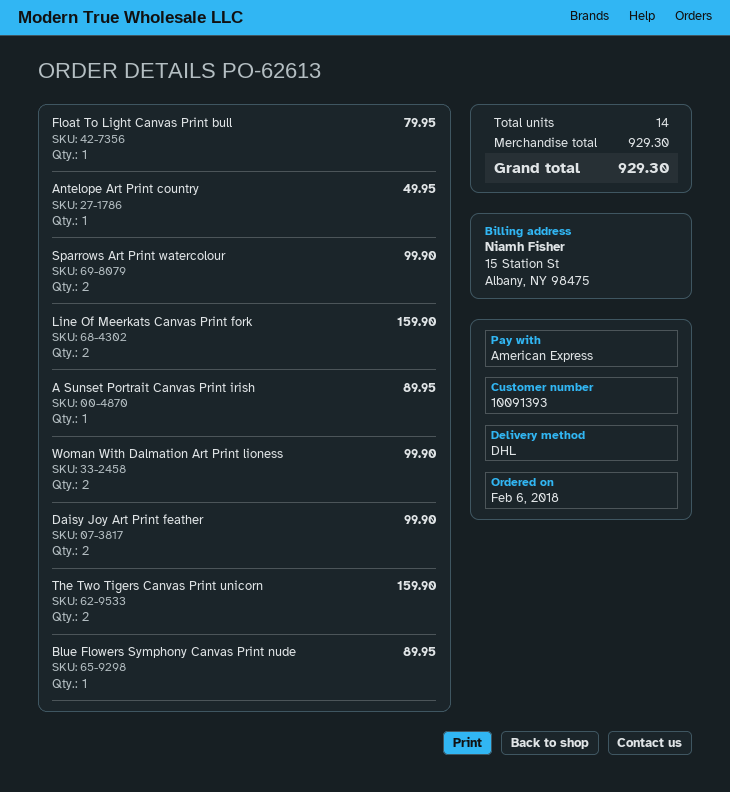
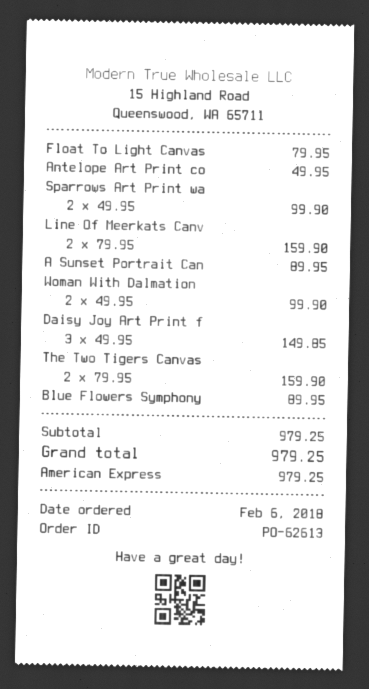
Daisy Joy Art Print feather: 2 for 99.90 -> 3 for 149.85
subtotal: 929.30 -> 979.25
total: 929.30 -> 979.25

